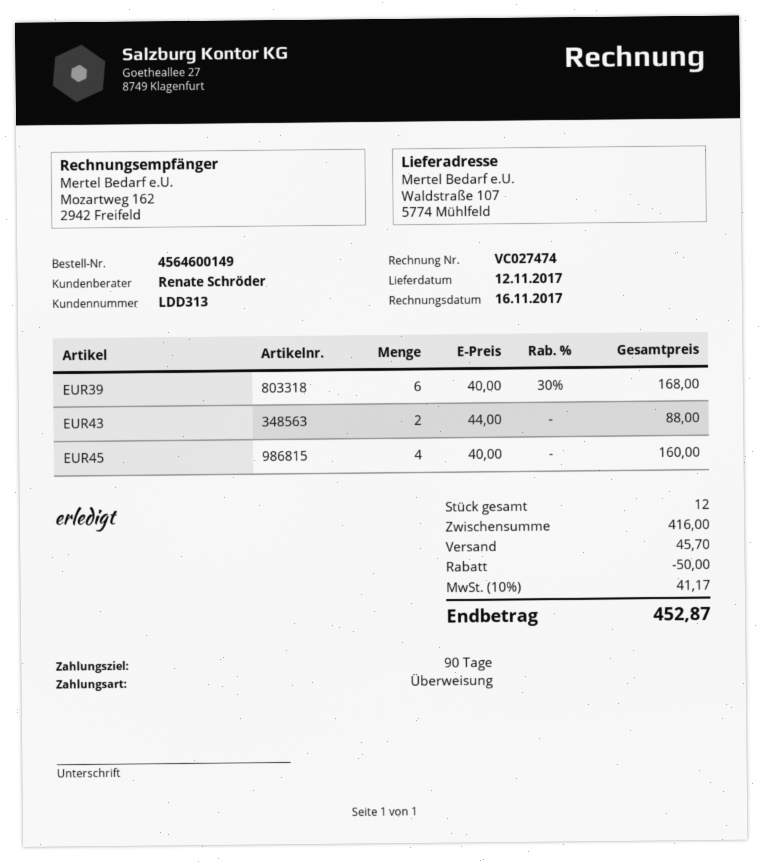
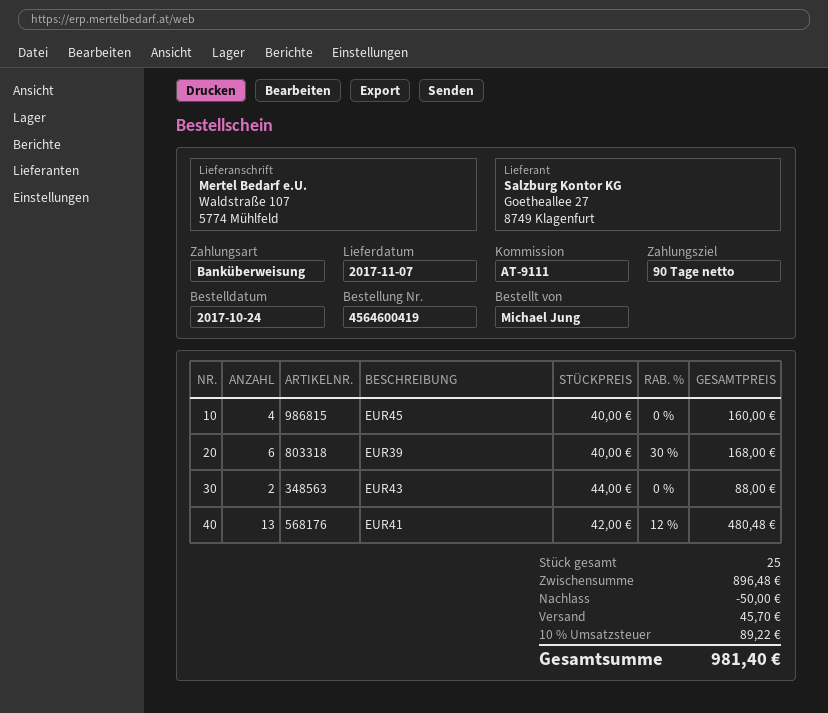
order number: 4564600149 -> 4564600419
delivery date: 2017-11-12 -> 2017-11-07
EUR41: none -> 13 x 42.00 - 12% = 480.48
total quantity: 12 -> 25
subtotal: 416.00 -> 896.48
tax: 10% = 41.17 -> 10% = 89.22
total: 452.87 -> 981.40

